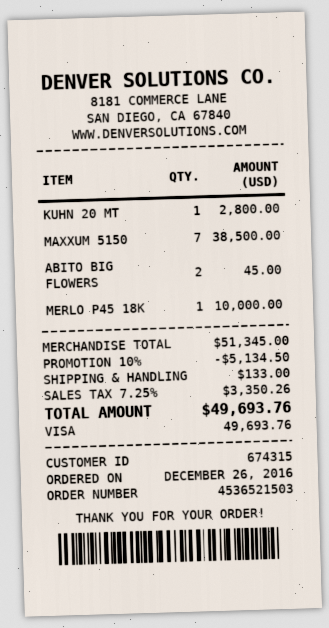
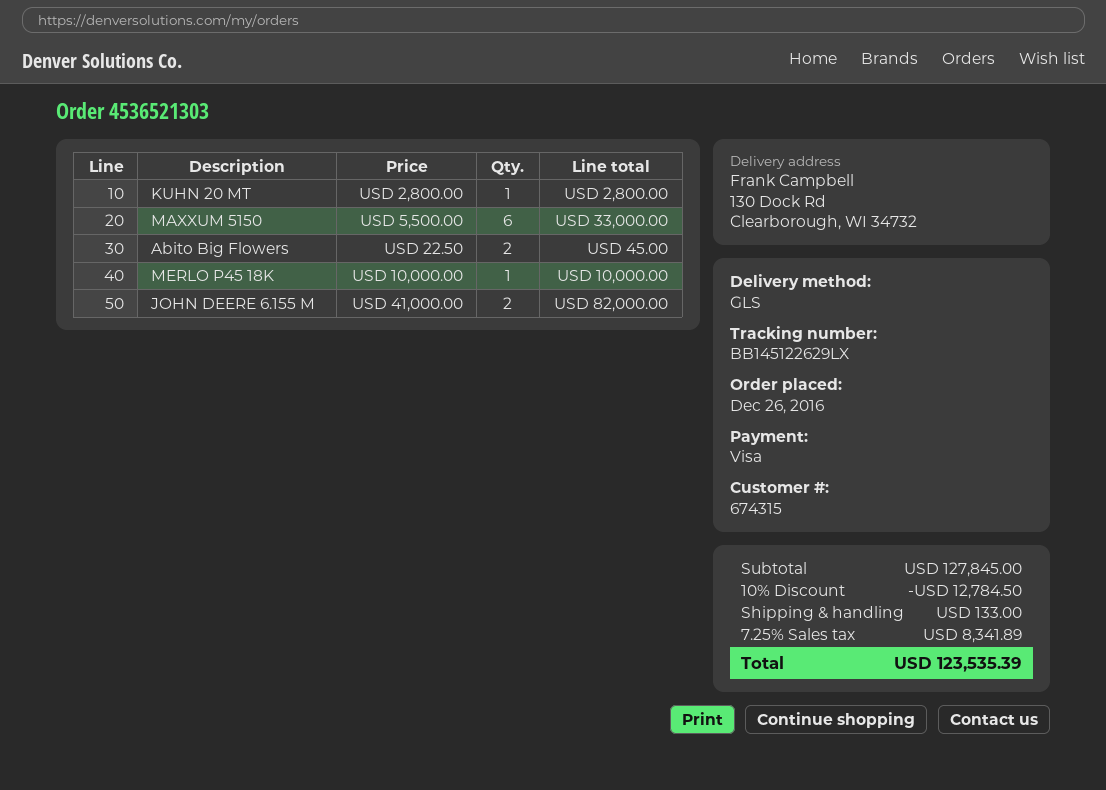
order number: 4536521503 -> 4536521303
MAXXUM 5150: 7 for 38500.00 -> 6 for 33000.00
JOHN DEERE 6.155 M: none -> 2 for 82000.00
subtotal: 51345.00 -> 127845.00
discount: 10% = 5134.50 -> 10% = 12784.50
tax: 7.25% = 3350.26 -> 7.25% = 8341.89
total: 49693.76 -> 123535.39

